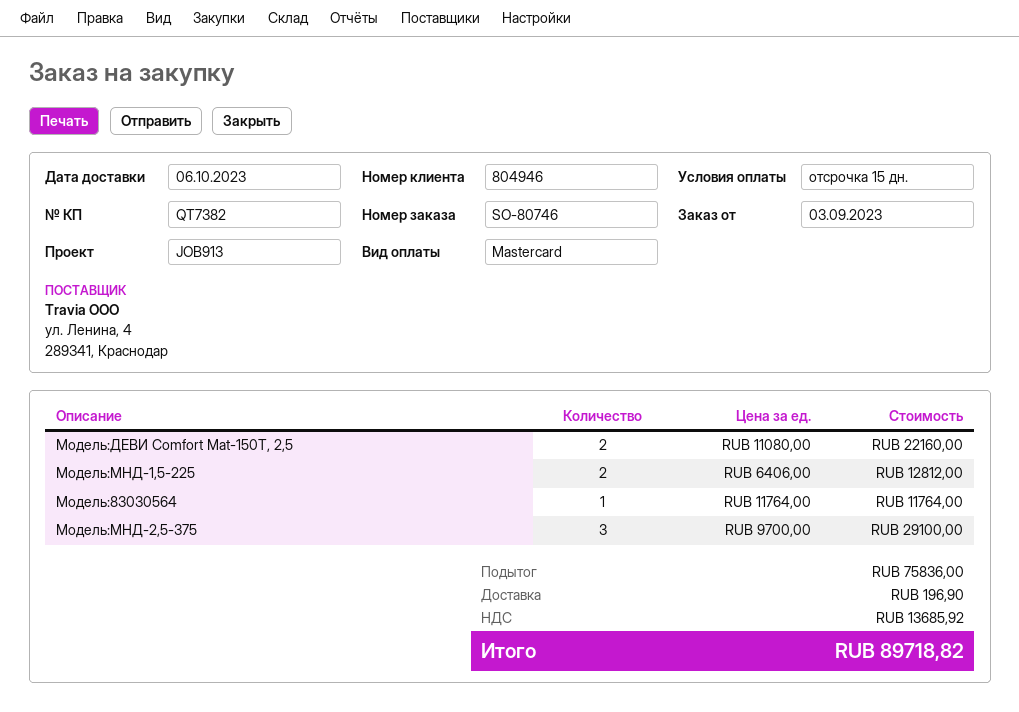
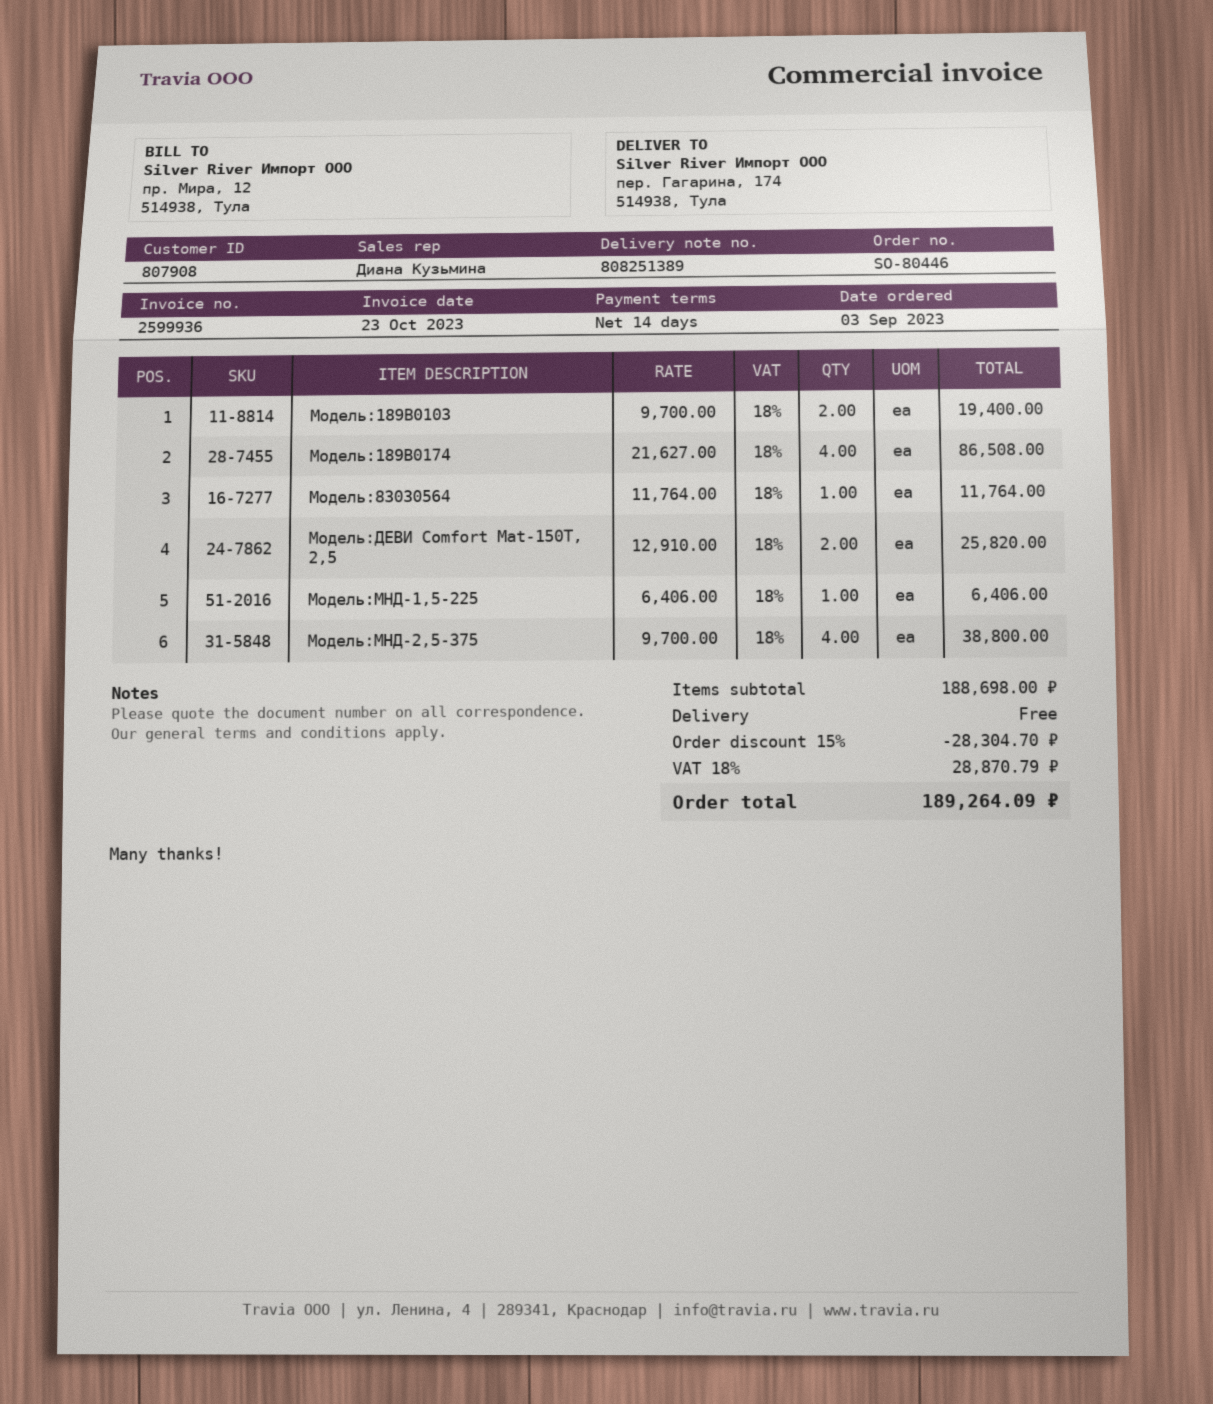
order number: SO-80746 -> SO-80446
payment terms: 15 days -> 14 days
customer number: 804946 -> 807908
Модель:ДЕВИ Comfort Mat-150T, 2,5: 2 x 11080.00 = 22160.00 -> 2 x 12910.00 = 25820.00
Модель:МНД-1,5-225: 2 x 6406.00 = 12812.00 -> 1 x 6406.00 = 6406.00
Модель:МНД-2,5-375: 3 x 9700.00 = 29100.00 -> 4 x 9700.00 = 38800.00
Модель:189B0103: none -> 2 x 9700.00 = 19400.00
Модель:189B0174: none -> 4 x 21627.00 = 86508.00
subtotal: 75836.00 -> 188698.00
discount: none -> 15% = 28304.70
shipping: 196.90 -> 0.00
tax: 13685.92 -> 28870.79
total: 89718.82 -> 189264.09

